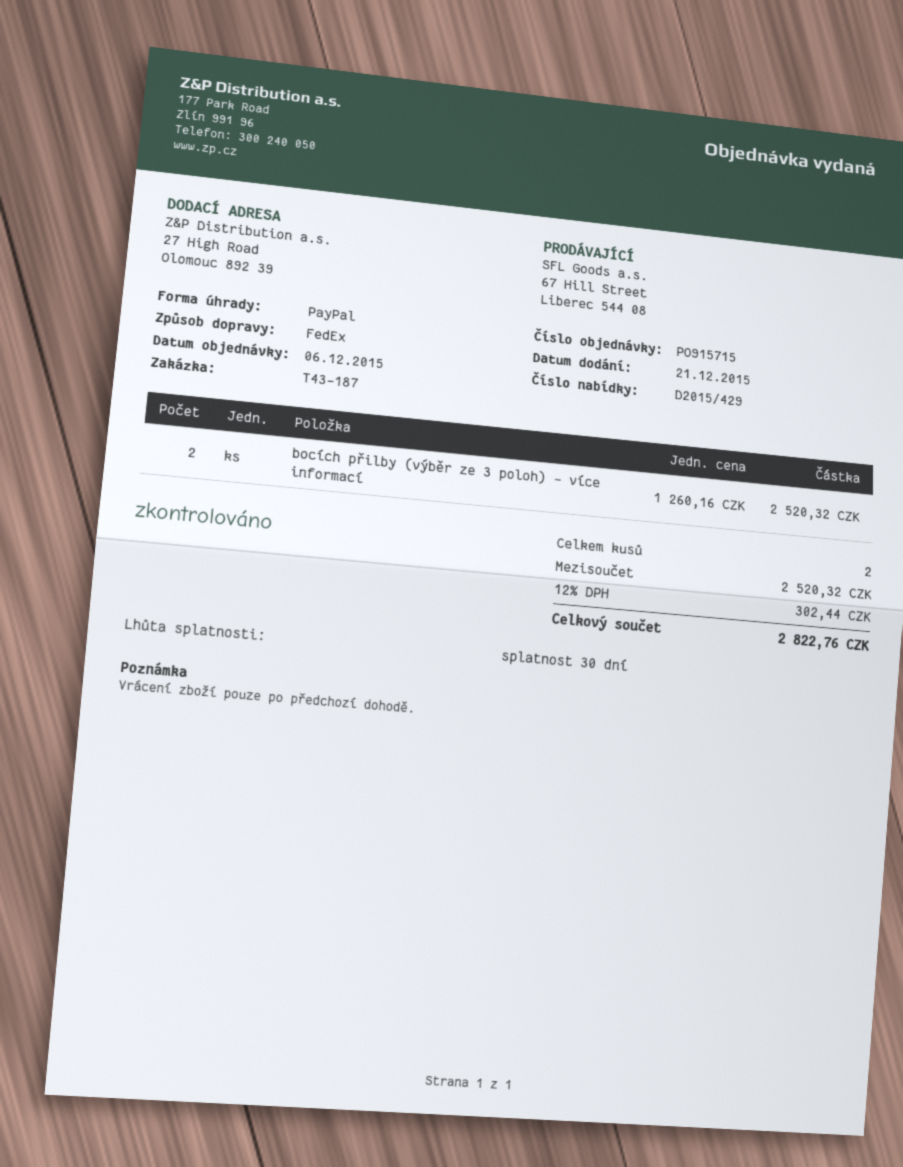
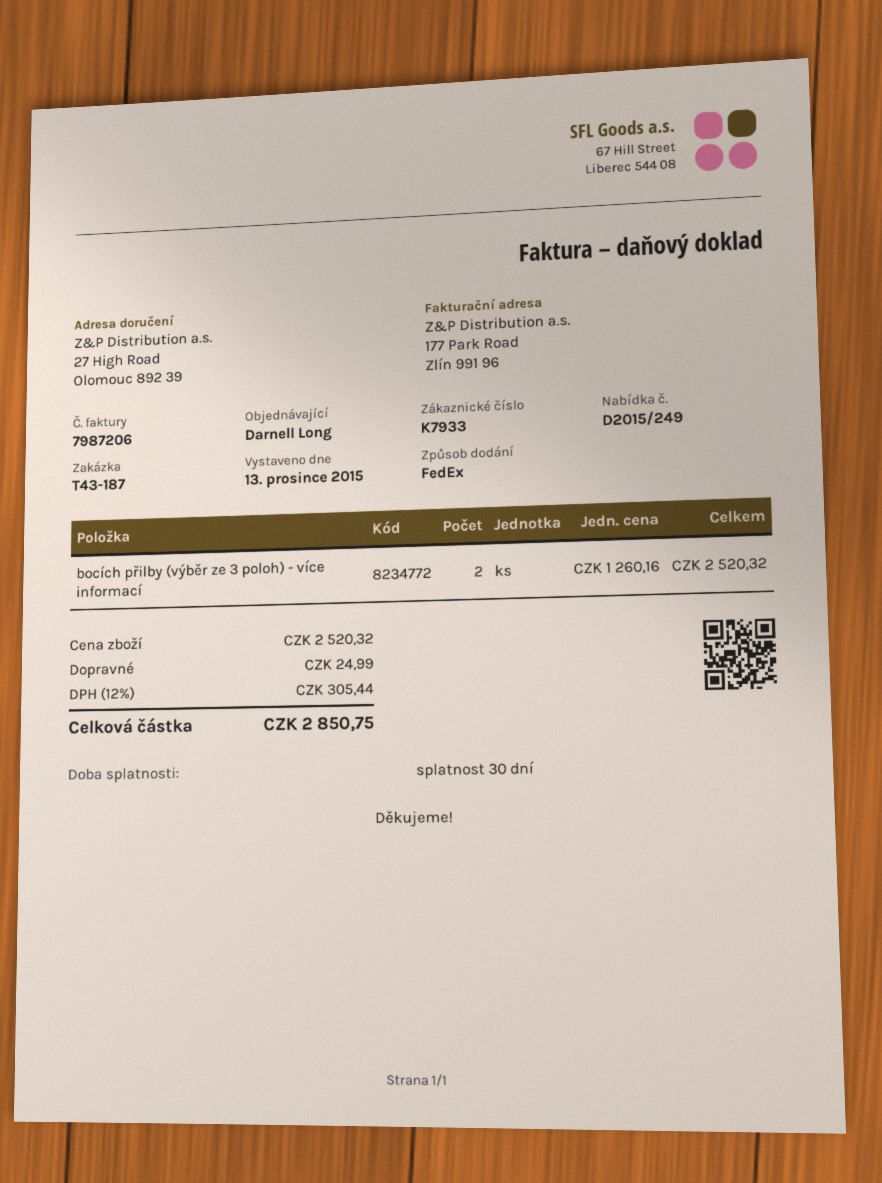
quote number: D2015/429 -> D2015/249
shipping: none -> 24.99
tax: 12% = 302.44 -> 12% = 305.44
total: 2822.76 -> 2850.75

